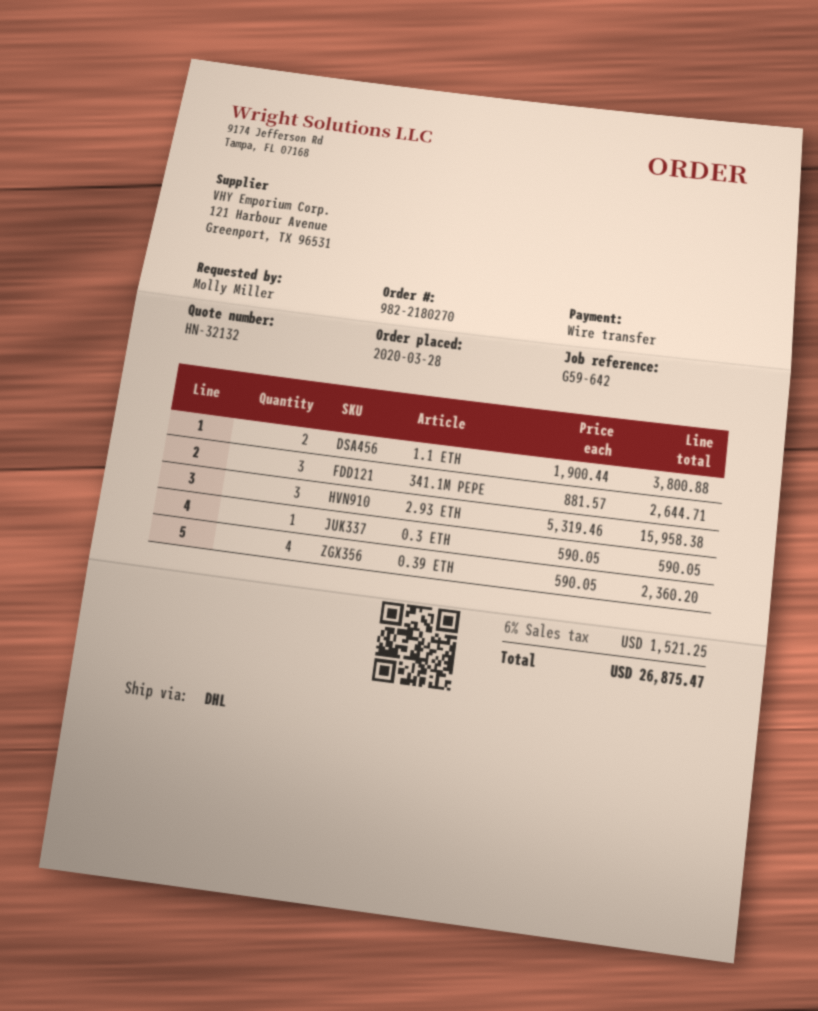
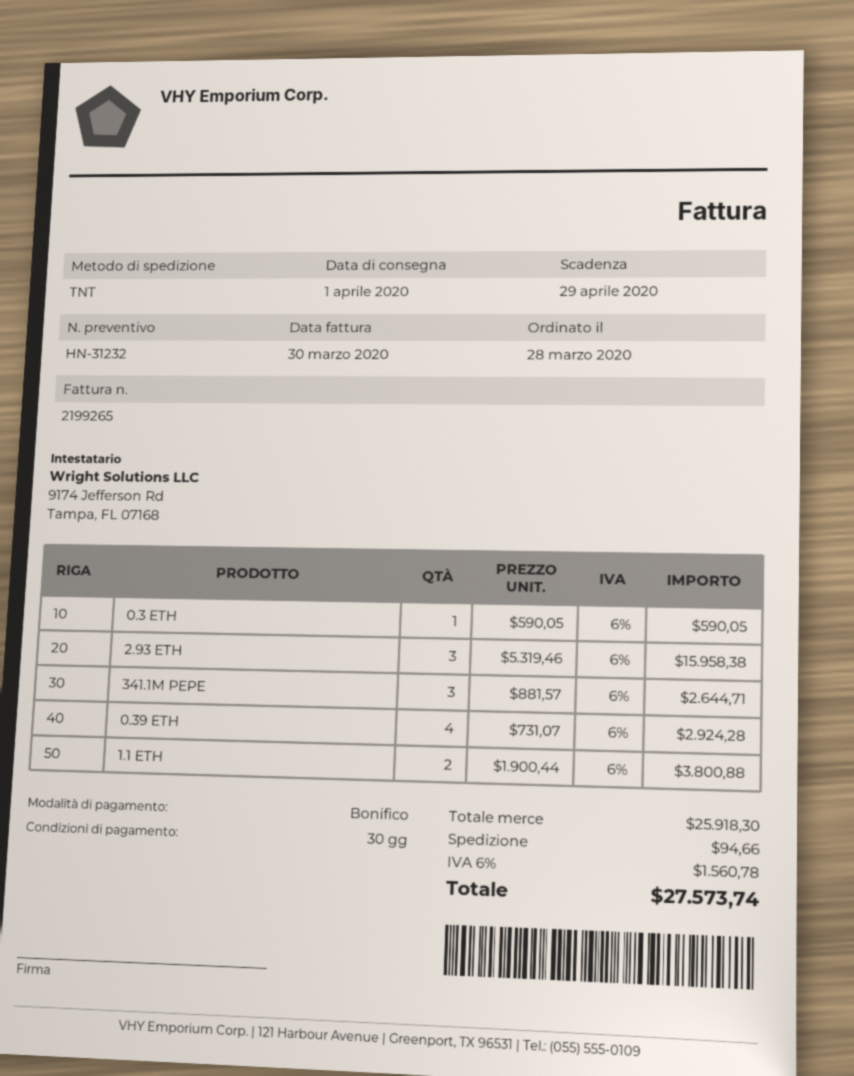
quote number: HN-32132 -> HN-31232
shipping method: DHL -> TNT
0.39 ETH: 4 x 590.05 = 2360.20 -> 4 x 731.07 = 2924.28
shipping: none -> 94.66
tax: 6% = 1521.25 -> 6% = 1560.78
total: 26875.47 -> 27573.74

